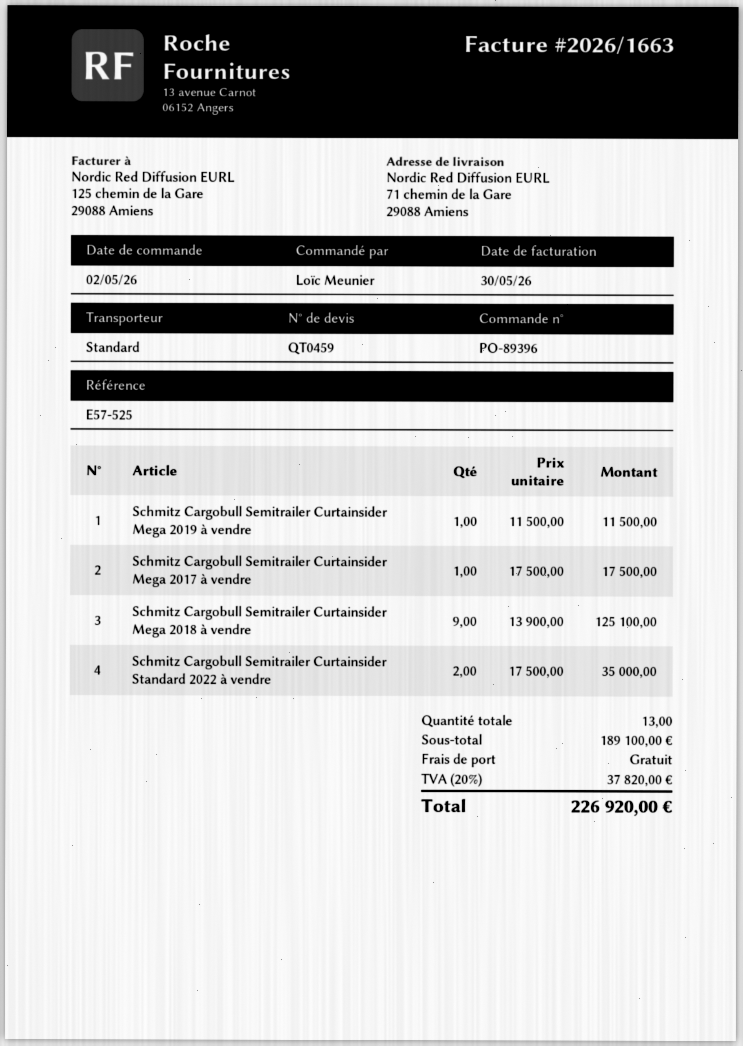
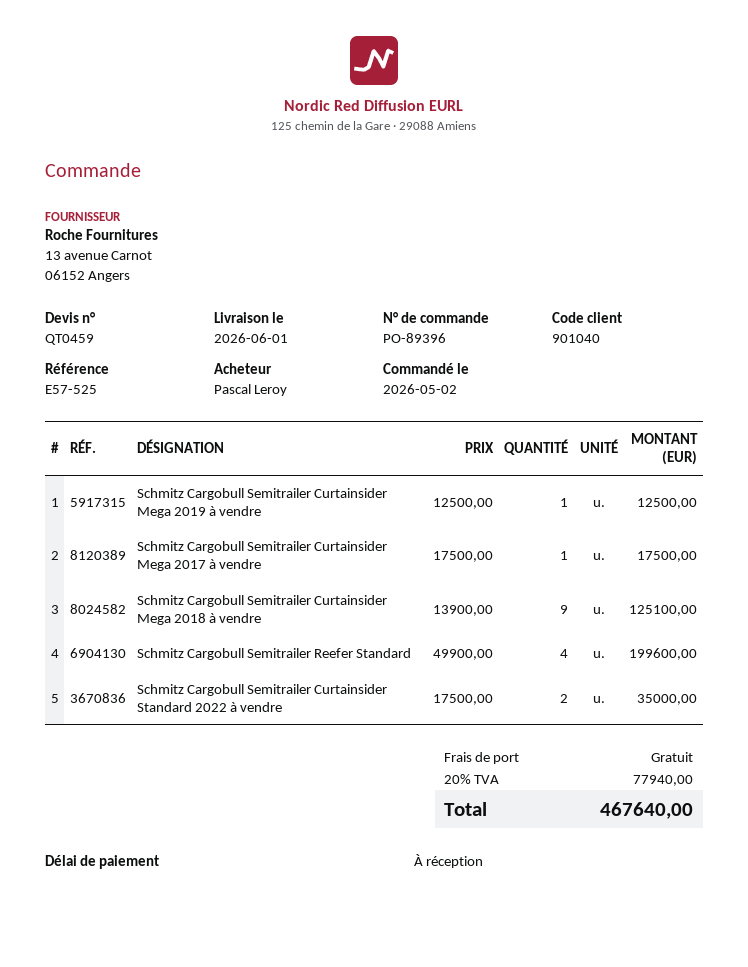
ordered by: Loïc Meunier -> Pascal Leroy
Schmitz Cargobull Semitrailer Curtainsider Mega 2019 à vendre: 1 x 11500.00 = 11500.00 -> 1 x 12500.00 = 12500.00
Schmitz Cargobull Semitrailer Reefer Standard: none -> 4 x 49900.00 = 199600.00
tax: 20% = 37820.00 -> 20% = 77940.00
total: 226920.00 -> 467640.00

